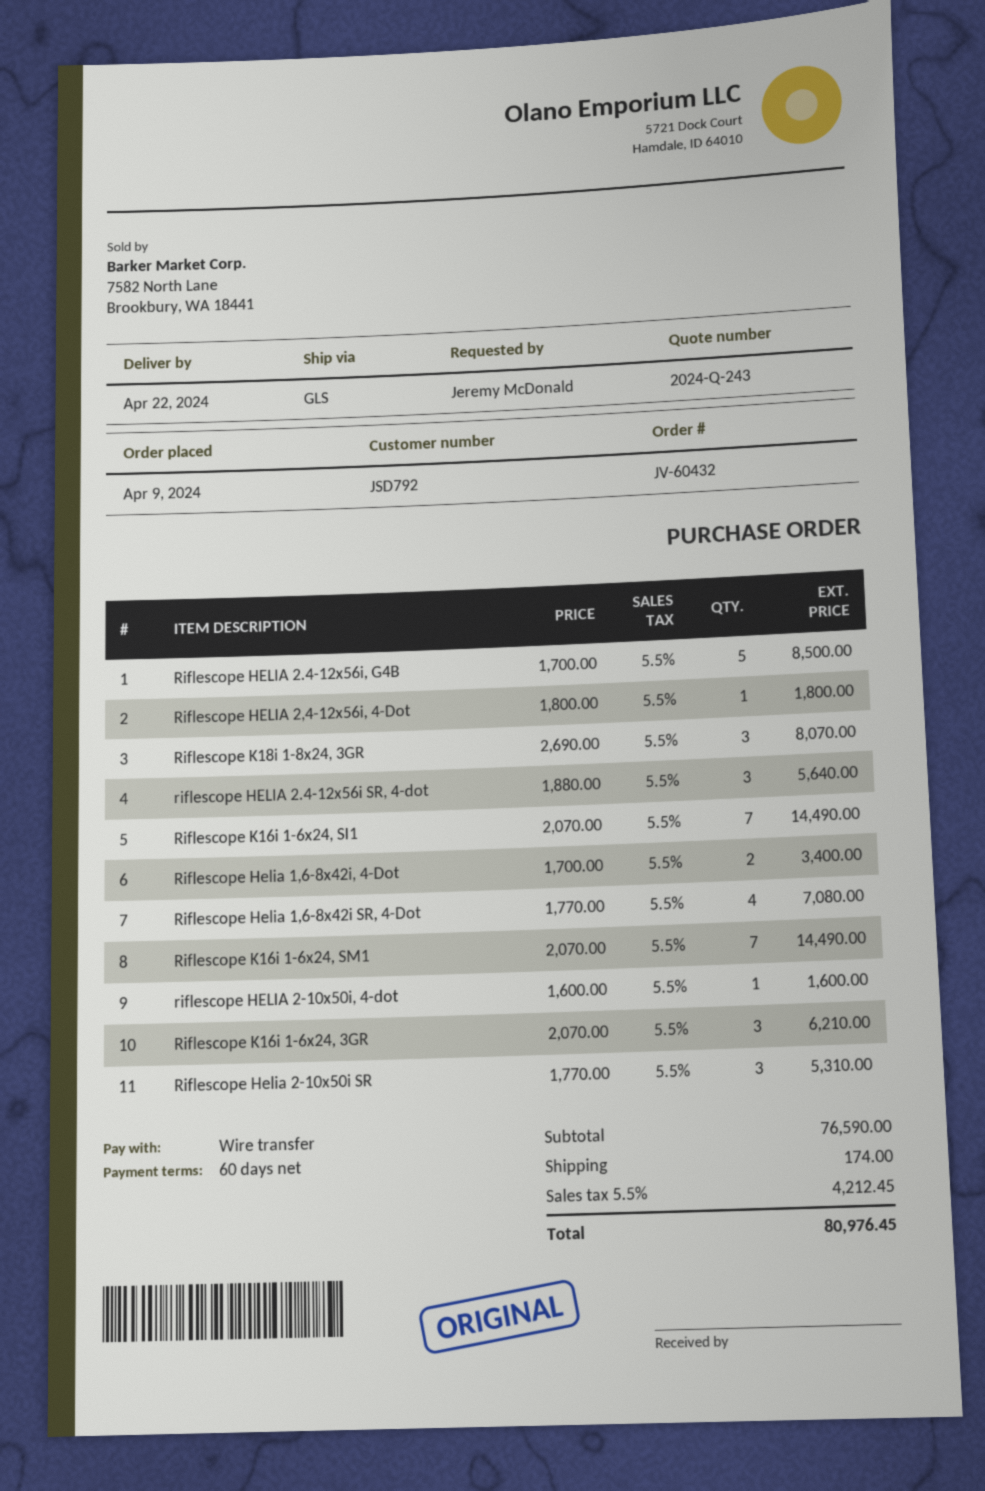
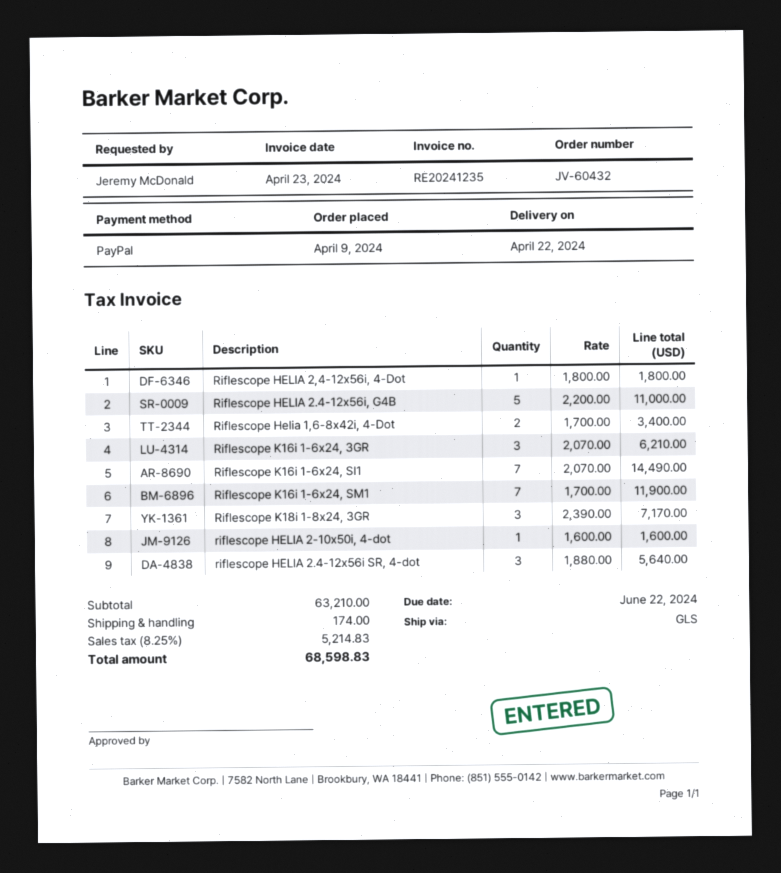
payment method: bank transfer -> PayPal
Riflescope HELIA 2.4-12x56i, G4B: 5 x 1700.00 = 8500.00 -> 5 x 2200.00 = 11000.00
Riflescope K18i 1-8x24, 3GR: 3 x 2690.00 = 8070.00 -> 3 x 2390.00 = 7170.00
Riflescope Helia 1,6-8x42i SR, 4-Dot: 4 x 1770.00 = 7080.00 -> none
Riflescope K16i 1-6x24, SM1: 7 x 2070.00 = 14490.00 -> 7 x 1700.00 = 11900.00
Riflescope Helia 2-10x50i SR: 3 x 1770.00 = 5310.00 -> none
subtotal: 76590.00 -> 63210.00
tax: 5.5% = 4212.45 -> 8.25% = 5214.83
total: 80976.45 -> 68598.83

